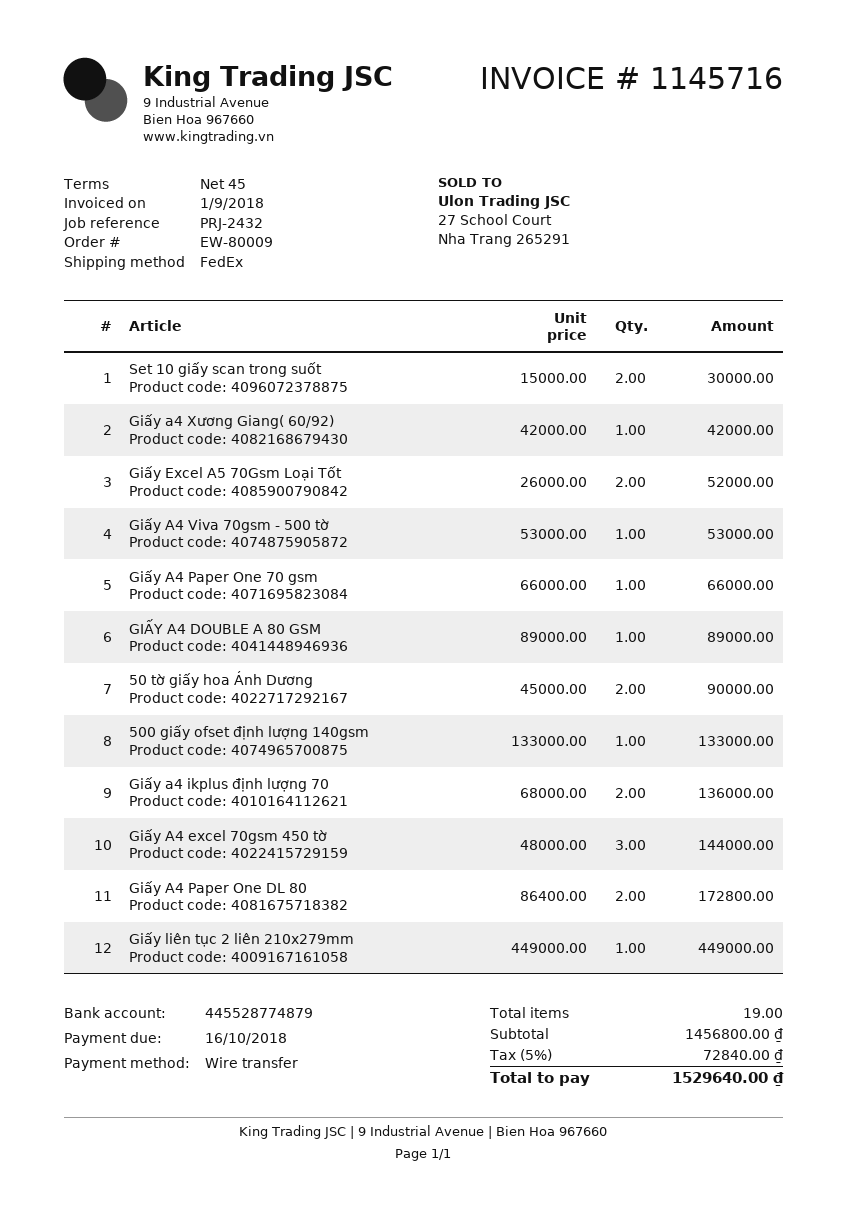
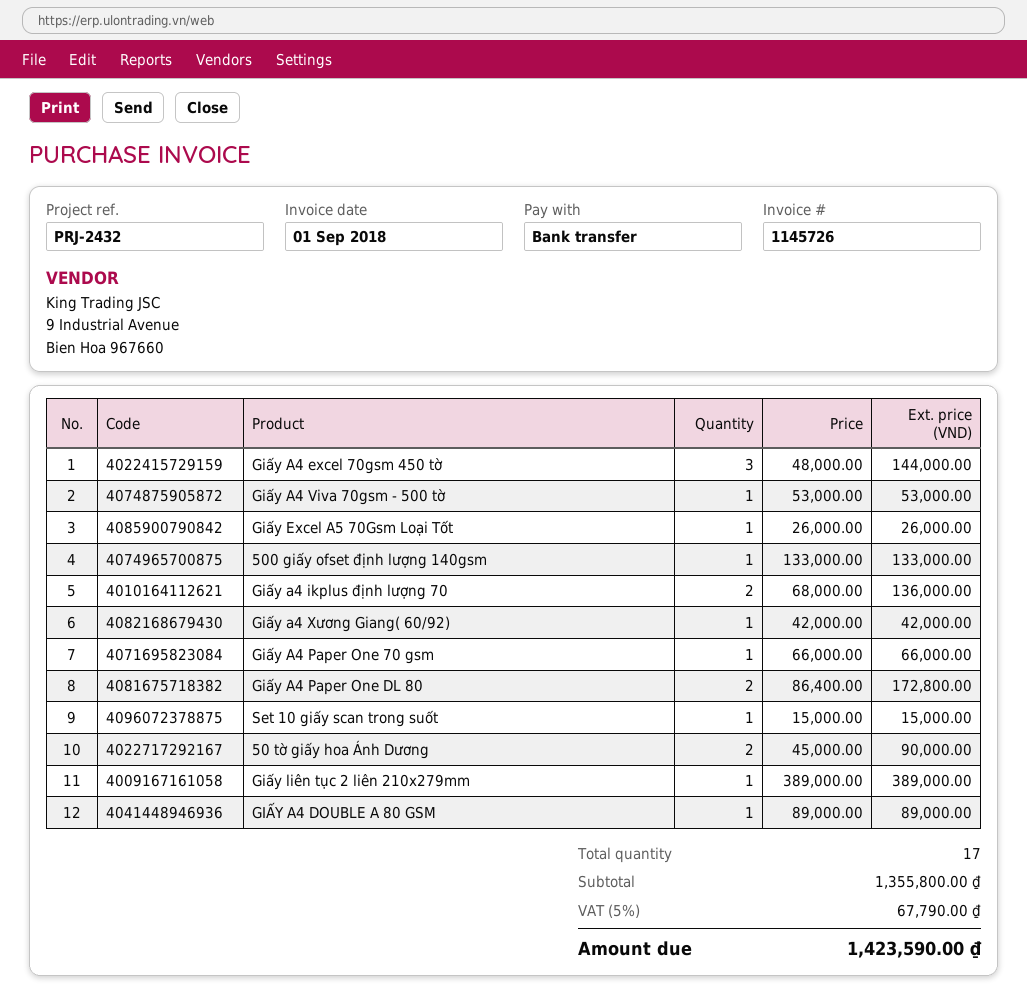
invoice number: 1145716 -> 1145726
Set 10 giấy scan trong suốt: 2 x 15000.00 = 30000.00 -> 1 x 15000.00 = 15000.00
Giấy Excel A5 70Gsm Loại Tốt: 2 x 26000.00 = 52000.00 -> 1 x 26000.00 = 26000.00
Giấy liên tục 2 liên 210x279mm: 1 x 449000.00 = 449000.00 -> 1 x 389000.00 = 389000.00
total quantity: 19 -> 17
subtotal: 1456800.00 -> 1355800.00
tax: 5% = 72840.00 -> 5% = 67790.00
total: 1529640.00 -> 1423590.00

